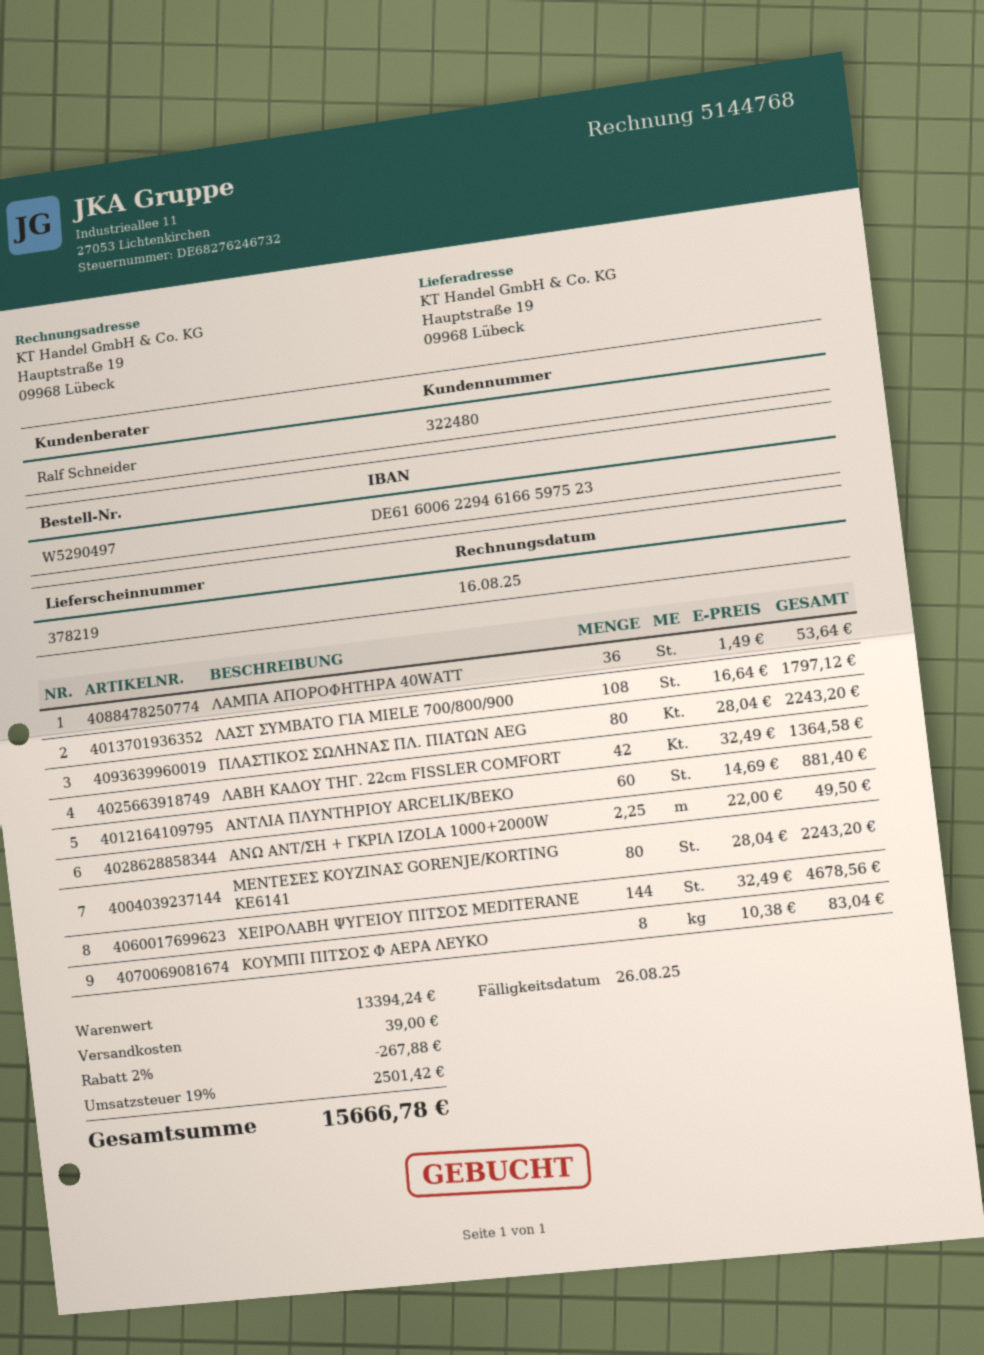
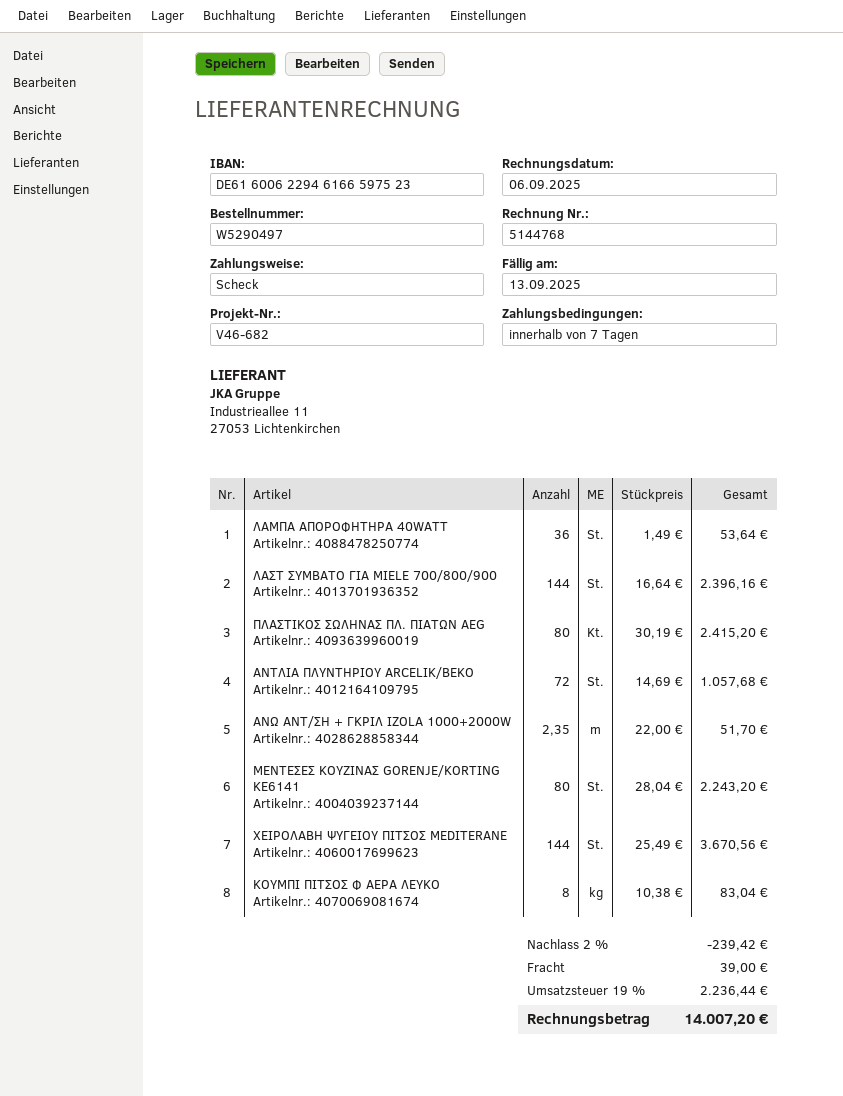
invoice date: 2025-08-16 -> 2025-09-06
due date: 2025-08-26 -> 2025-09-13
ΛΑΣΤ ΣΥΜΒΑΤΟ ΓΙΑ MIELE 700/800/900: 108 x 16.64 = 1797.12 -> 144 x 16.64 = 2396.16
ΠΛΑΣΤΙΚΟΣ ΣΩΛΗΝΑΣ ΠΛ. ΠΙΑΤΩΝ AEG: 80 x 28.04 = 2243.20 -> 80 x 30.19 = 2415.20
ΛΑΒΗ ΚΑΔΟΥ ΤΗΓ. 22cm FISSLER COMFORT: 42 x 32.49 = 1364.58 -> none
ΑΝΤΛΙΑ ΠΛΥΝΤΗΡΙΟΥ ARCELIK/BEKO: 60 x 14.69 = 881.40 -> 72 x 14.69 = 1057.68
ΑΝΩ ΑΝΤ/ΣΗ + ΓΚΡΙΛ IZOLA 1000+2000W: 2.25 x 22.00 = 49.50 -> 2.35 x 22.00 = 51.70
ΧΕΙΡΟΛΑΒΗ ΨΥΓΕΙΟΥ ΠΙΤΣΟΣ MEDITERANE: 144 x 32.49 = 4678.56 -> 144 x 25.49 = 3670.56
discount: 2% = 267.88 -> 2% = 239.42
tax: 19% = 2501.42 -> 19% = 2236.44
total: 15666.78 -> 14007.20

